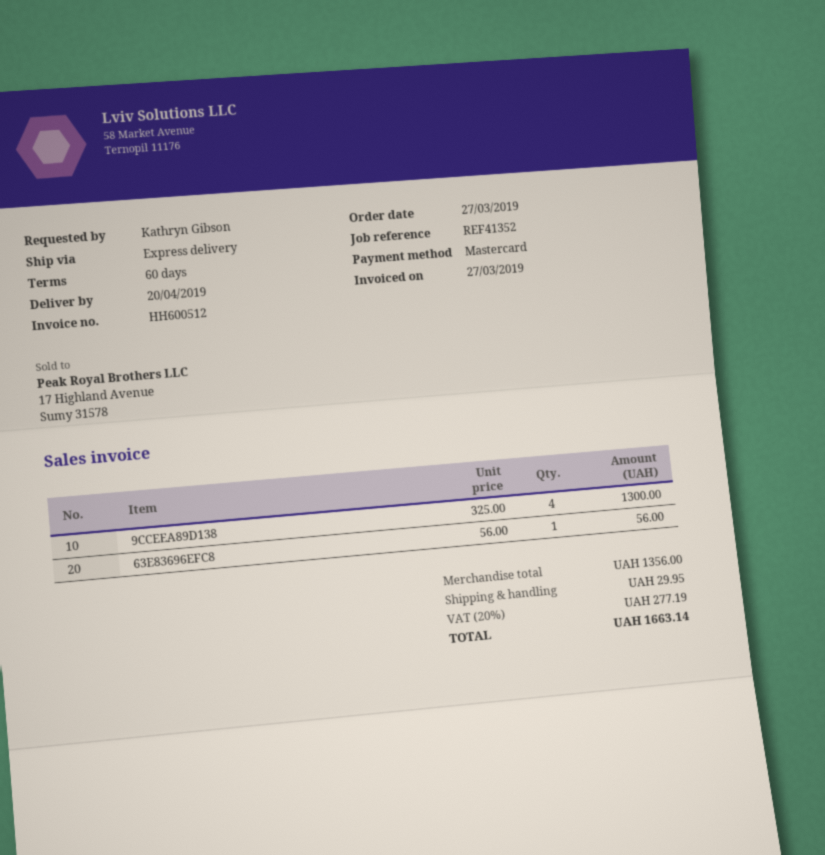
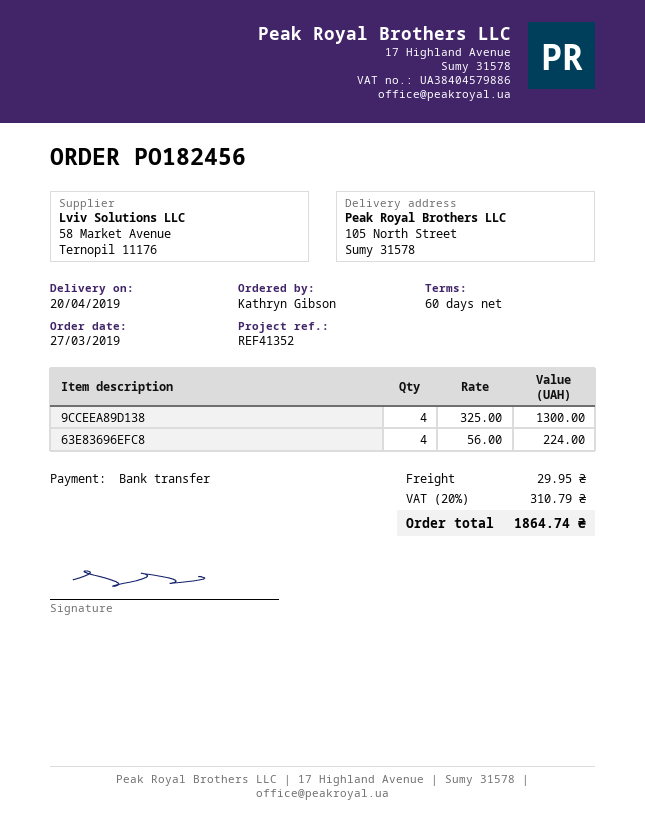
payment method: Mastercard -> bank transfer
63E83696EFC8: 1 x 56.00 = 56.00 -> 4 x 56.00 = 224.00
tax: 20% = 277.19 -> 20% = 310.79
total: 1663.14 -> 1864.74

